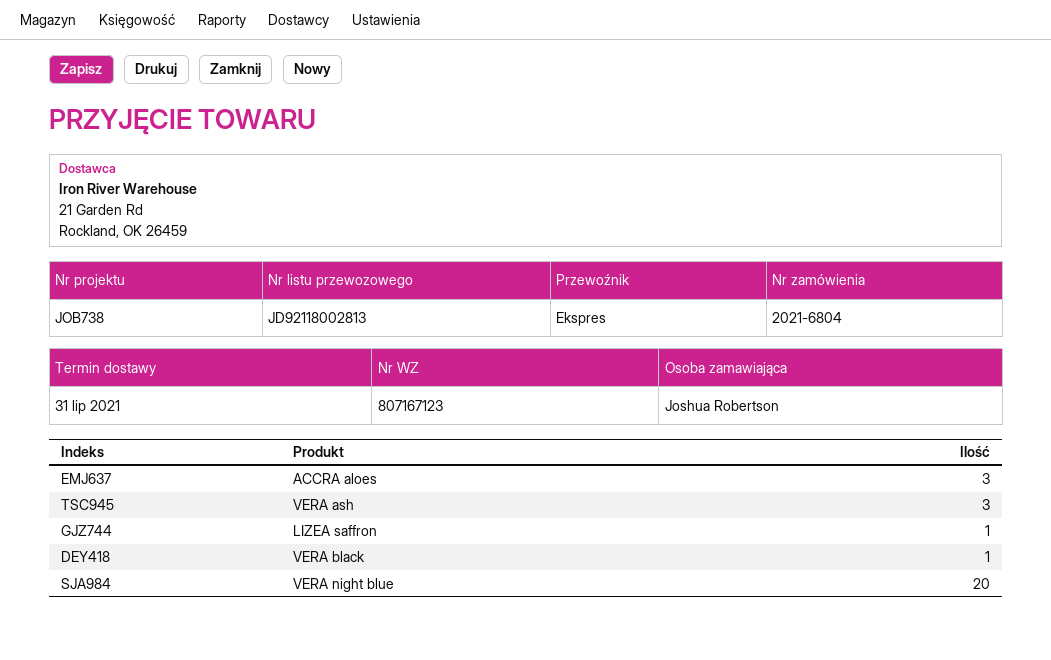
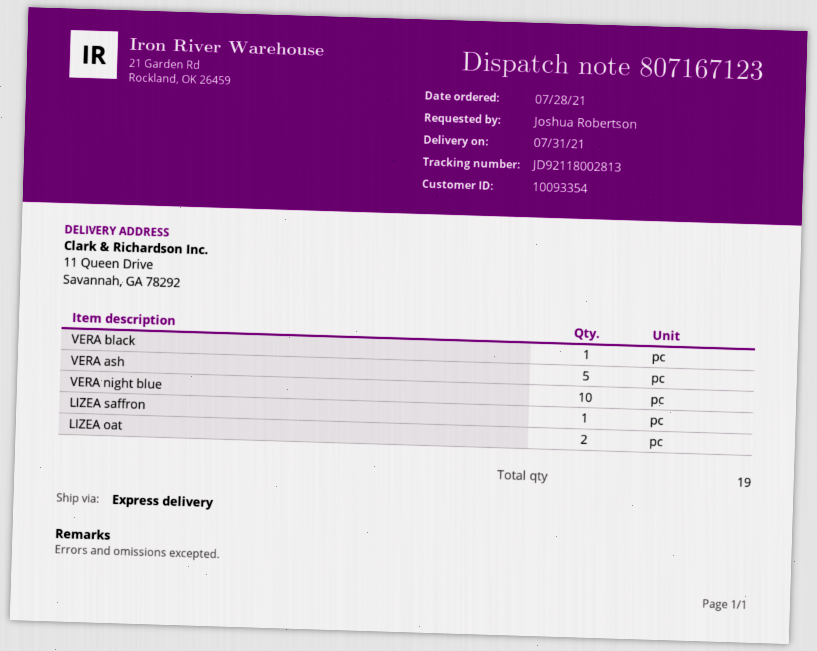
ACCRA aloes: 3 -> none
VERA ash: 3 -> 5
VERA night blue: 20 -> 10
LIZEA oat: none -> 2

